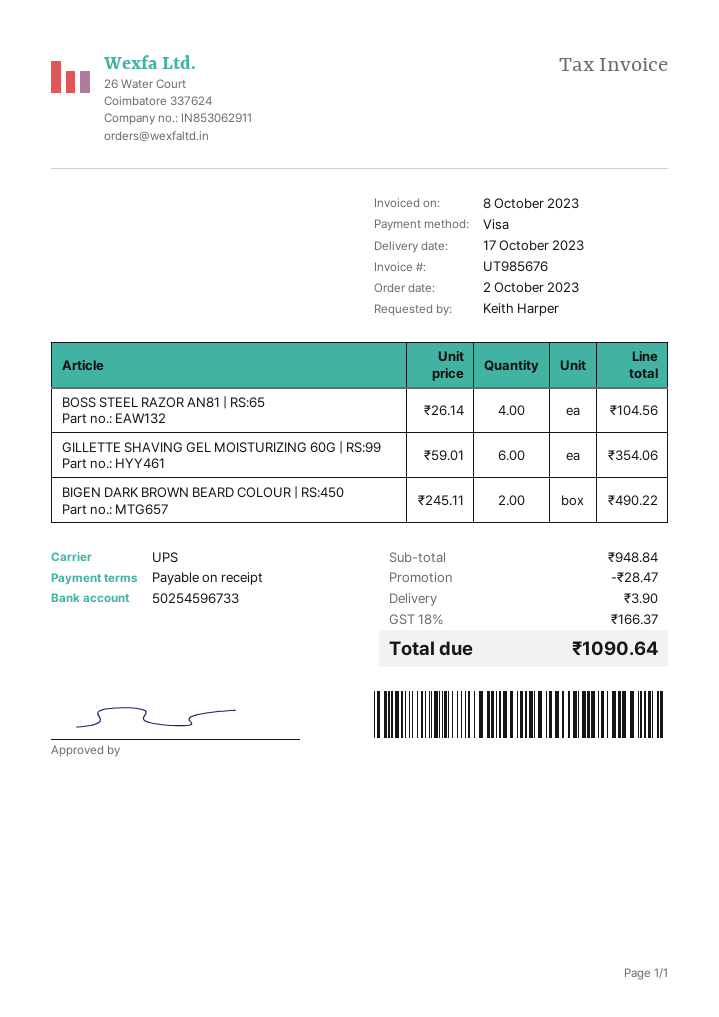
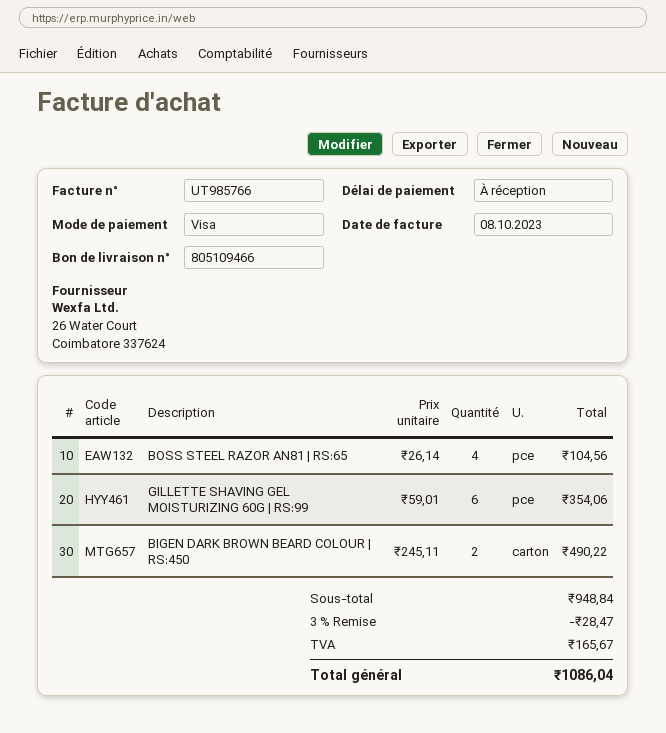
invoice number: UT985676 -> UT985766
shipping: 3.90 -> none
tax: 166.37 -> 165.67
total: 1090.64 -> 1086.04

